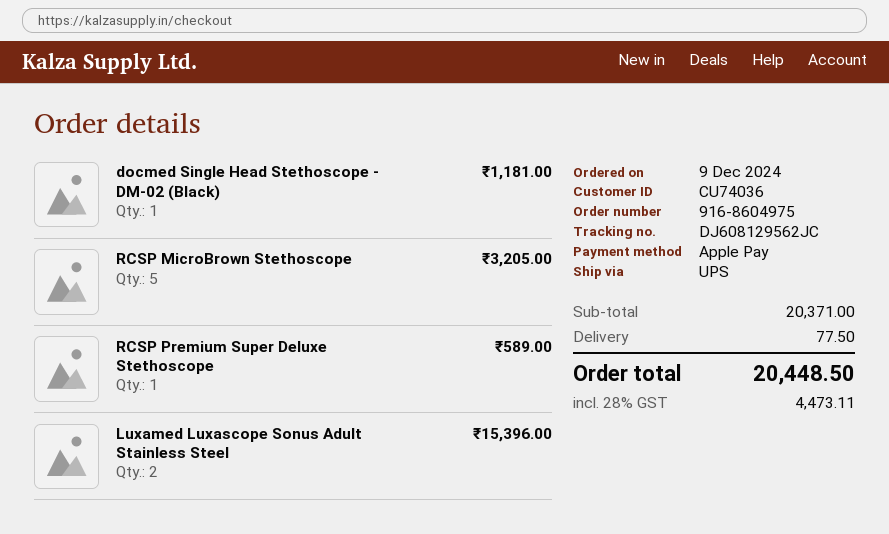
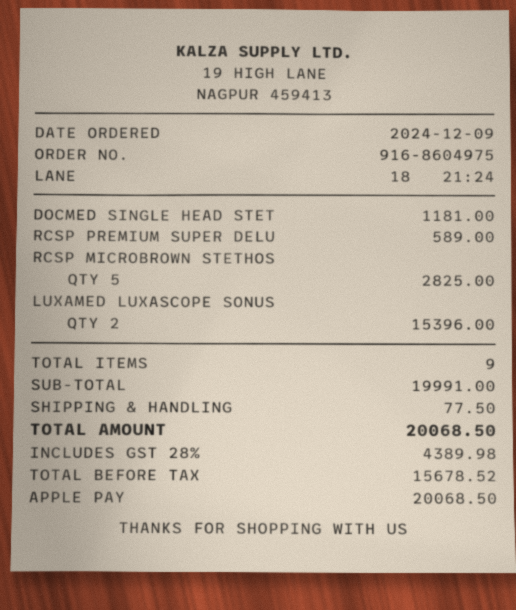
RCSP MicroBrown Stethoscope: 5 for 3205.00 -> 5 for 2825.00
subtotal: 20371.00 -> 19991.00
tax: 28% = 4473.11 -> 28% = 4389.98
total: 20448.50 -> 20068.50

